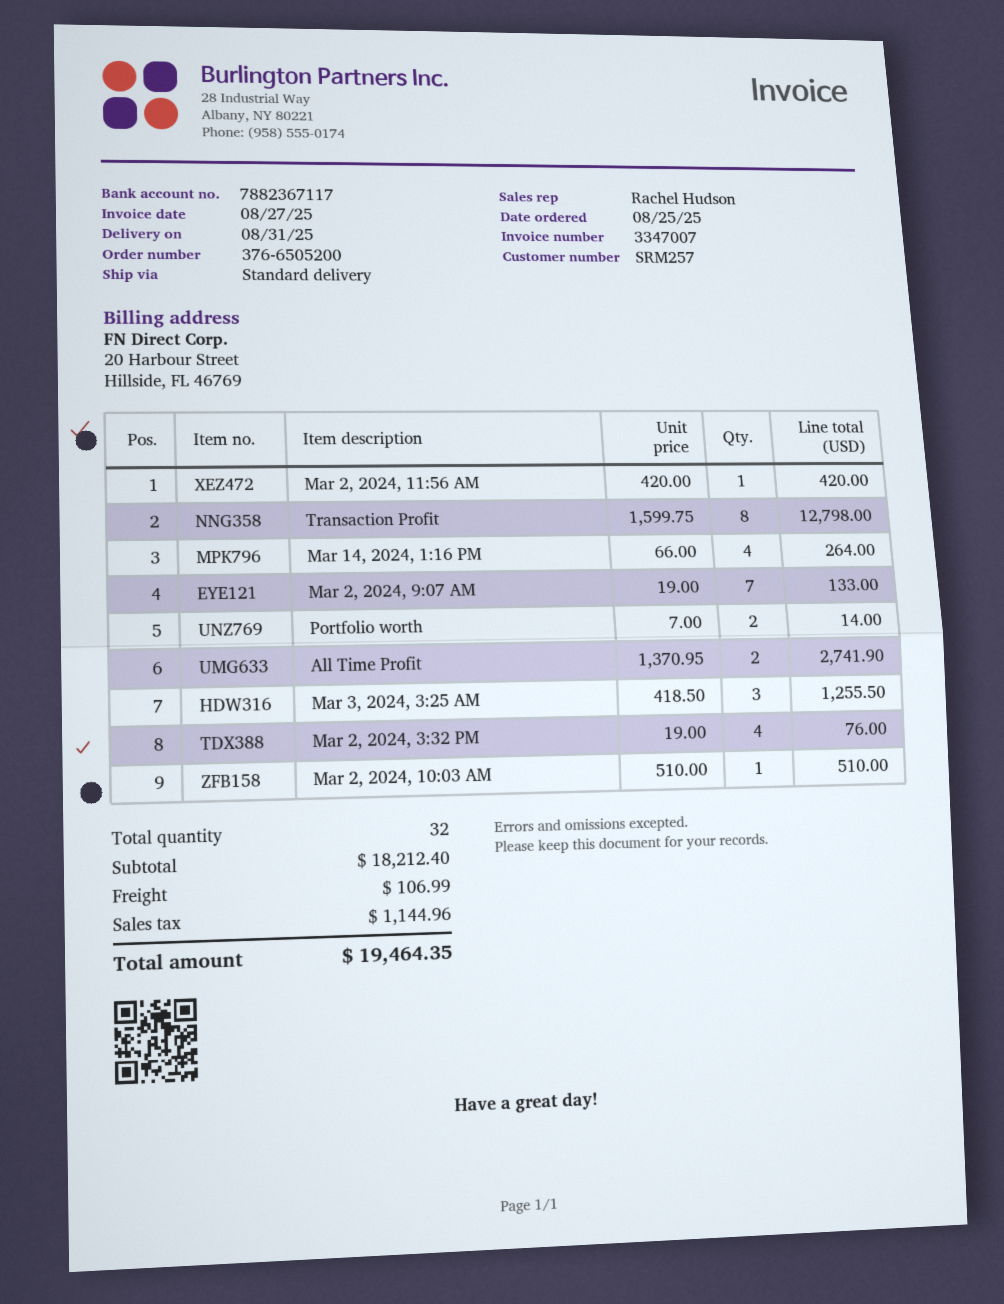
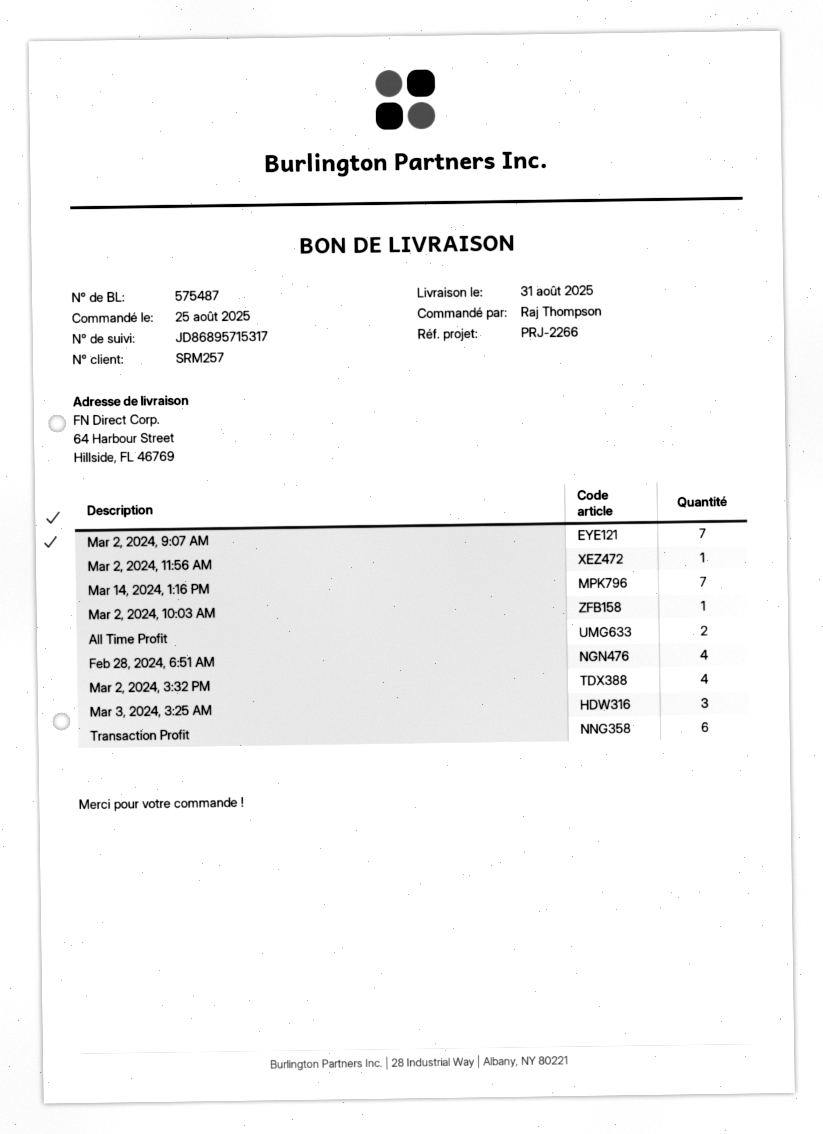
Transaction Profit: 8 -> 6
Mar 14, 2024, 1:16 PM: 4 -> 7
Portfolio worth: 2 -> none
Feb 28, 2024, 6:51 AM: none -> 4

